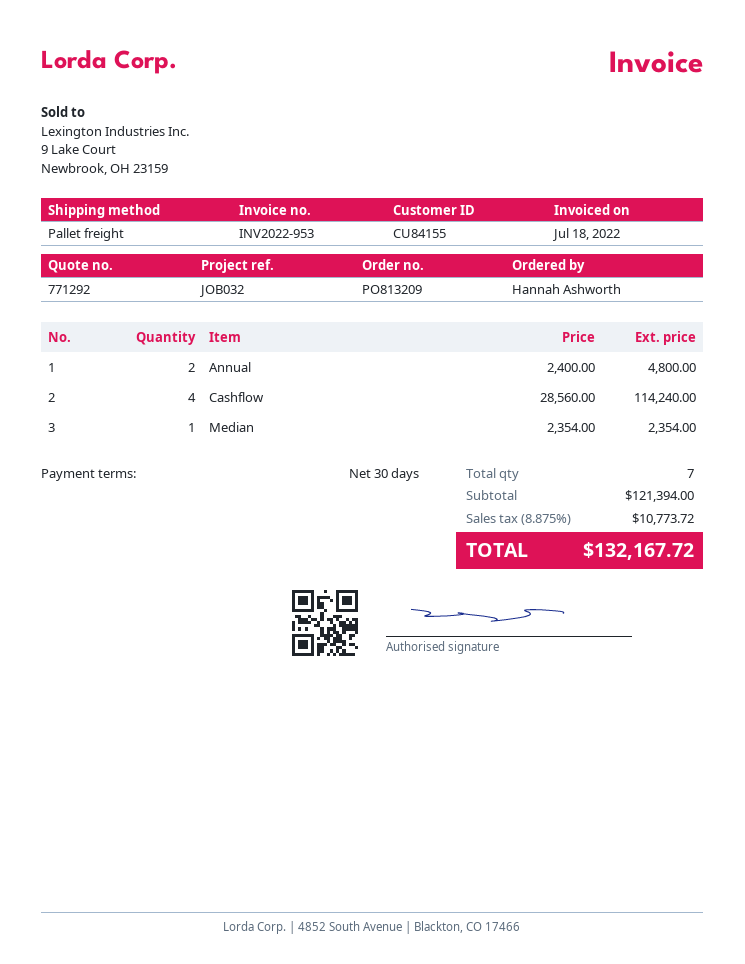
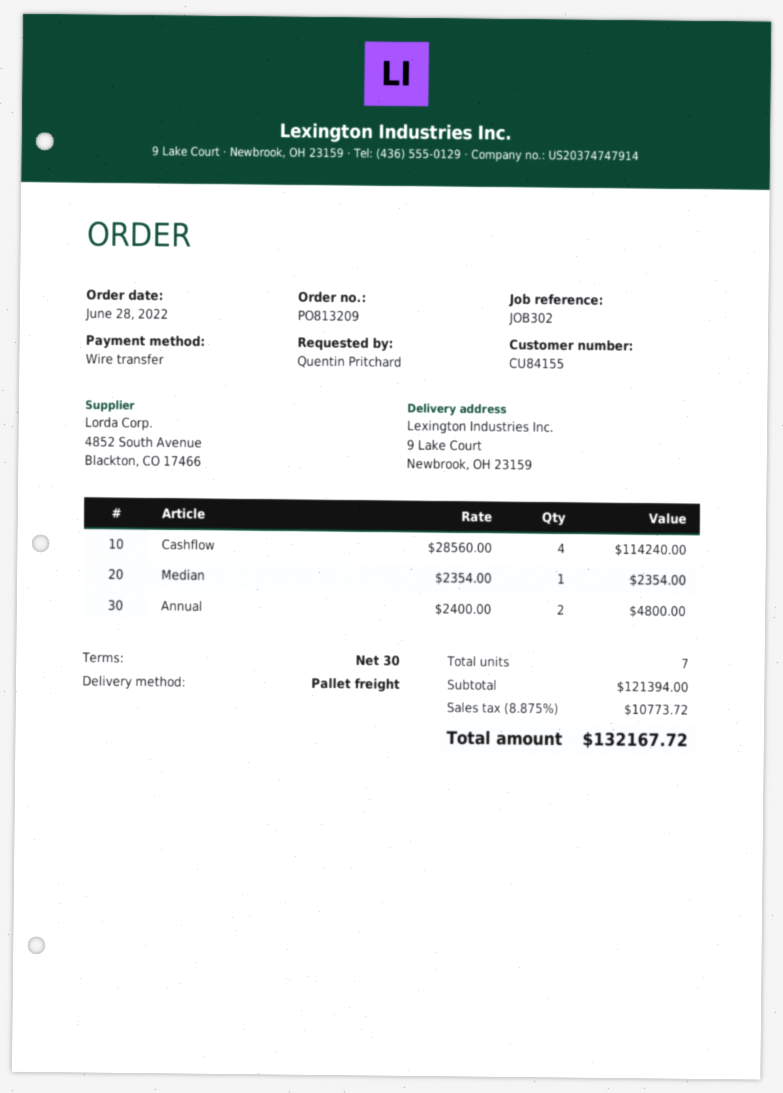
reference: JOB032 -> JOB302
ordered by: Hannah Ashworth -> Quentin Pritchard

